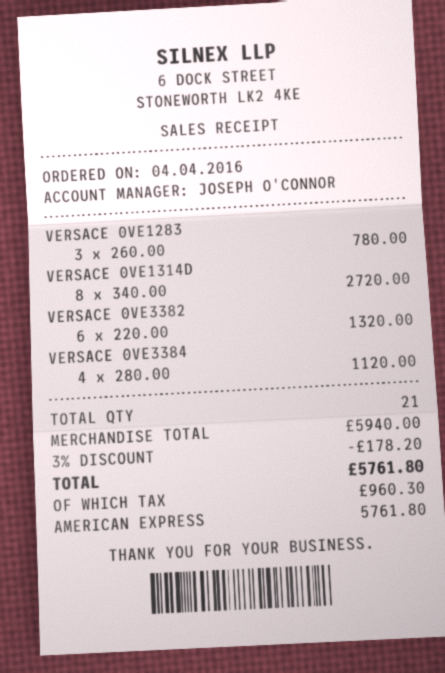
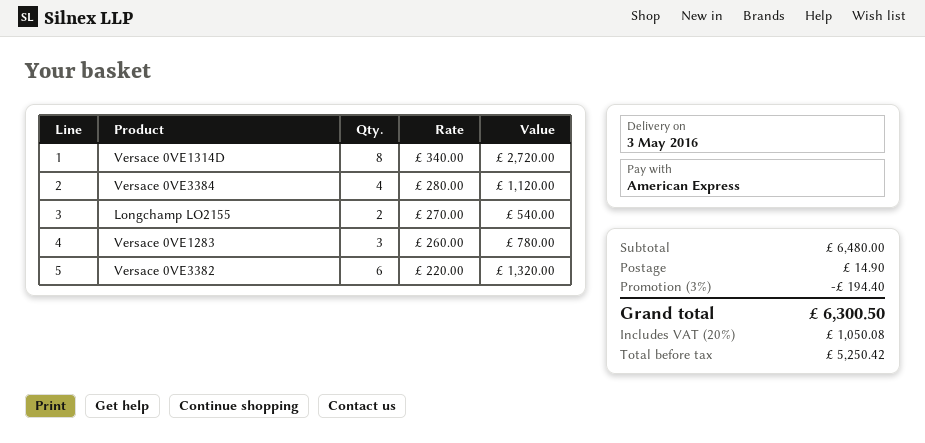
Longchamp LO2155: none -> 2 x 270.00 = 540.00
subtotal: 5940.00 -> 6480.00
discount: 3% = 178.20 -> 3% = 194.40
shipping: none -> 14.90
tax: 960.30 -> 1050.08
total: 5761.80 -> 6300.50

